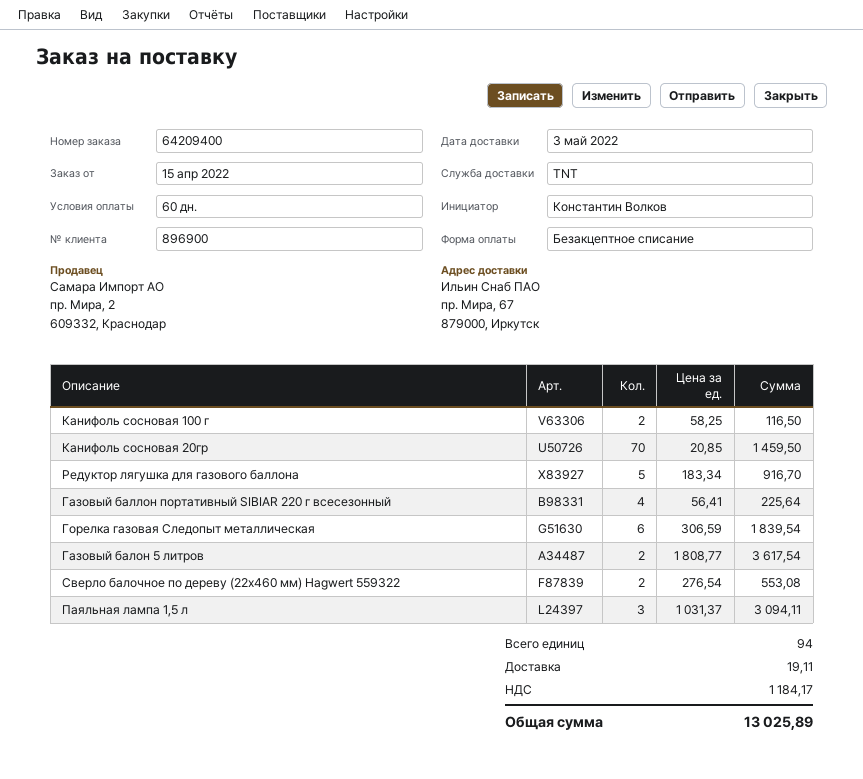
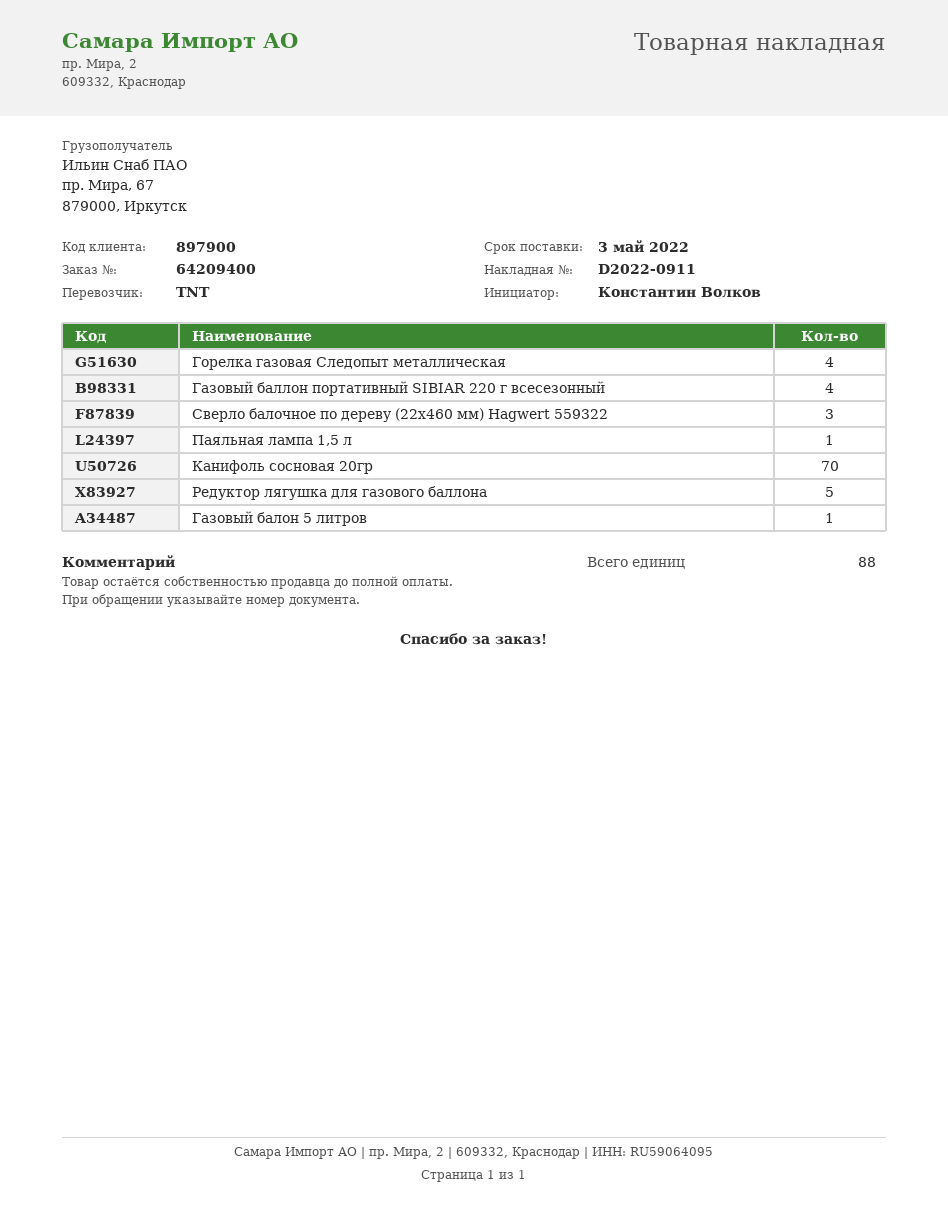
customer number: 896900 -> 897900
Канифоль сосновая 100 г: 2 -> none
Горелка газовая Следопыт металлическая: 6 -> 4
Газовый балон 5 литров: 2 -> 1
Сверло балочное по дереву (22х460 мм) Hagwert 559322: 2 -> 3
Паяльная лампа 1,5 л: 3 -> 1
total quantity: 94 -> 88

